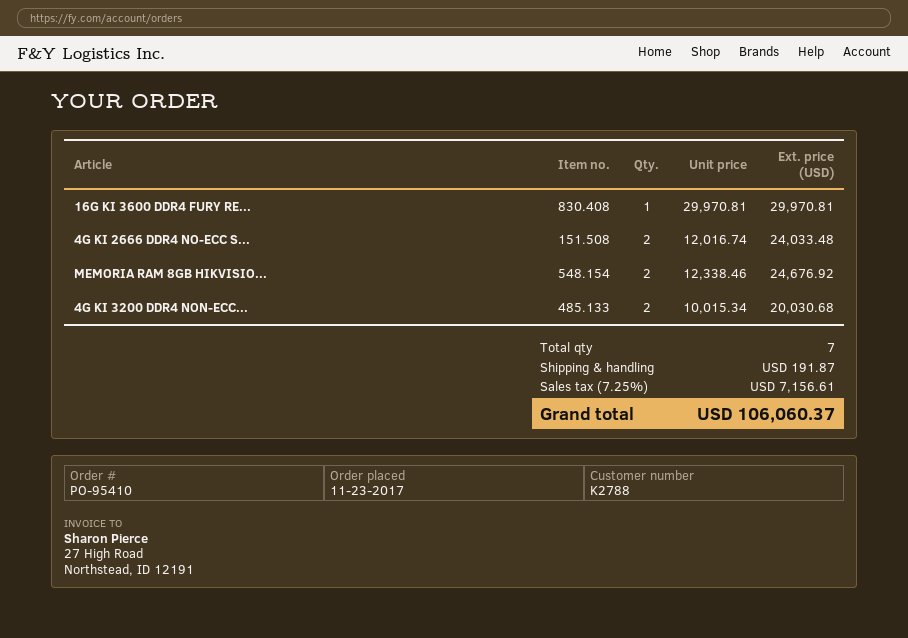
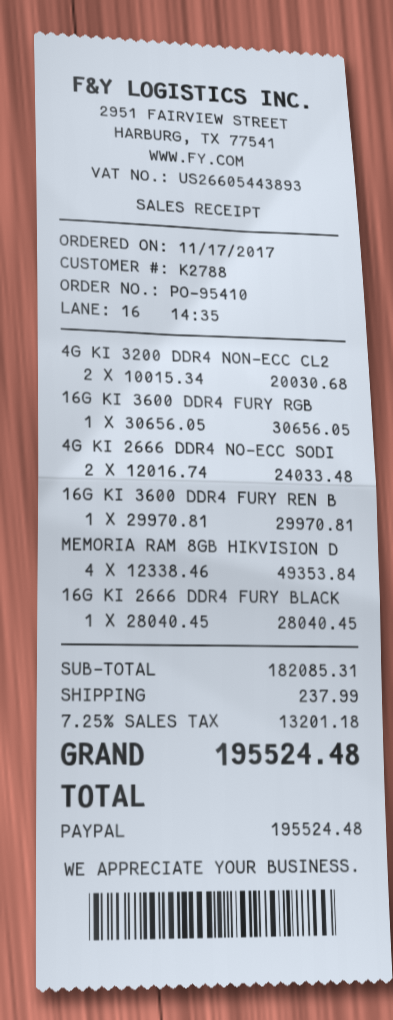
order date: 2017-11-23 -> 2017-11-17
MEMORIA RAM 8GB HIKVISIO...: 2 x 12338.46 = 24676.92 -> 4 x 12338.46 = 49353.84
16G KI 3600 DDR4 FURY RGB: none -> 1 x 30656.05 = 30656.05
16G KI 2666 DDR4 FURY BLACK: none -> 1 x 28040.45 = 28040.45
shipping: 191.87 -> 237.99
tax: 7.25% = 7156.61 -> 7.25% = 13201.18
total: 106060.37 -> 195524.48

